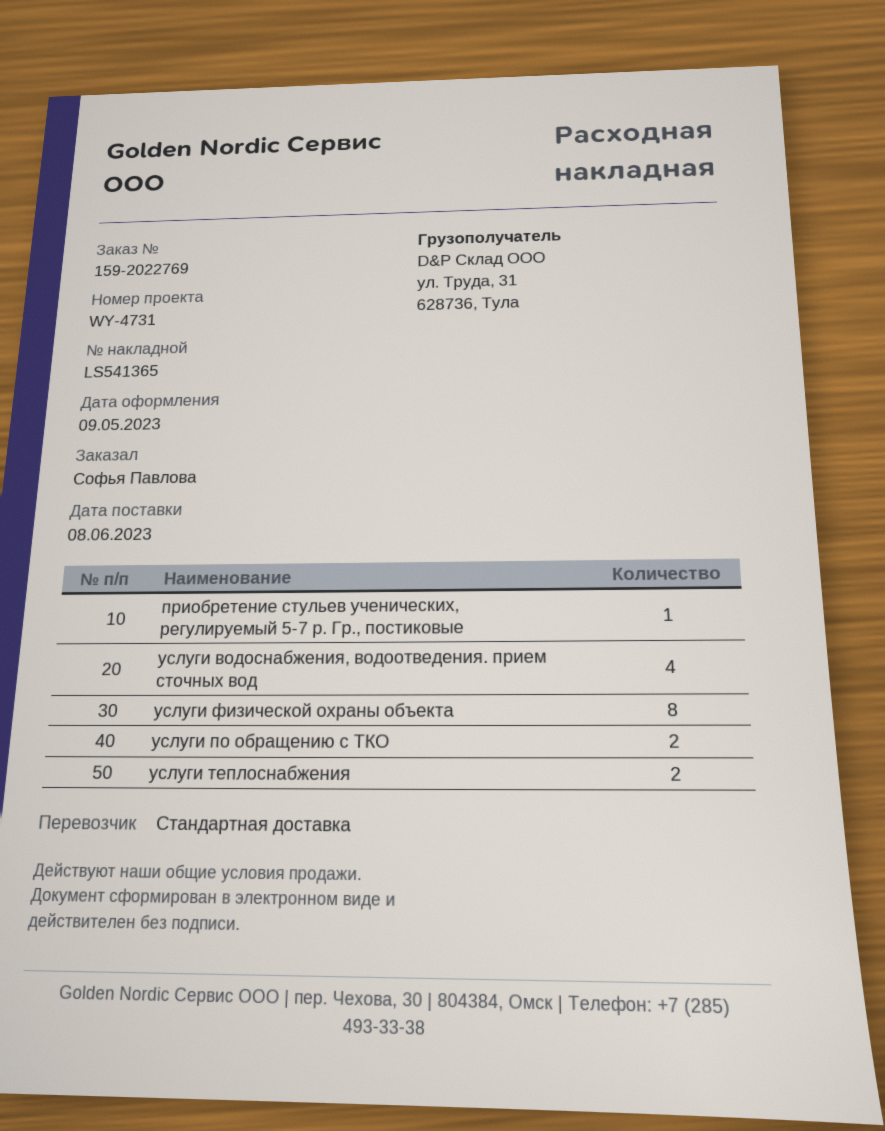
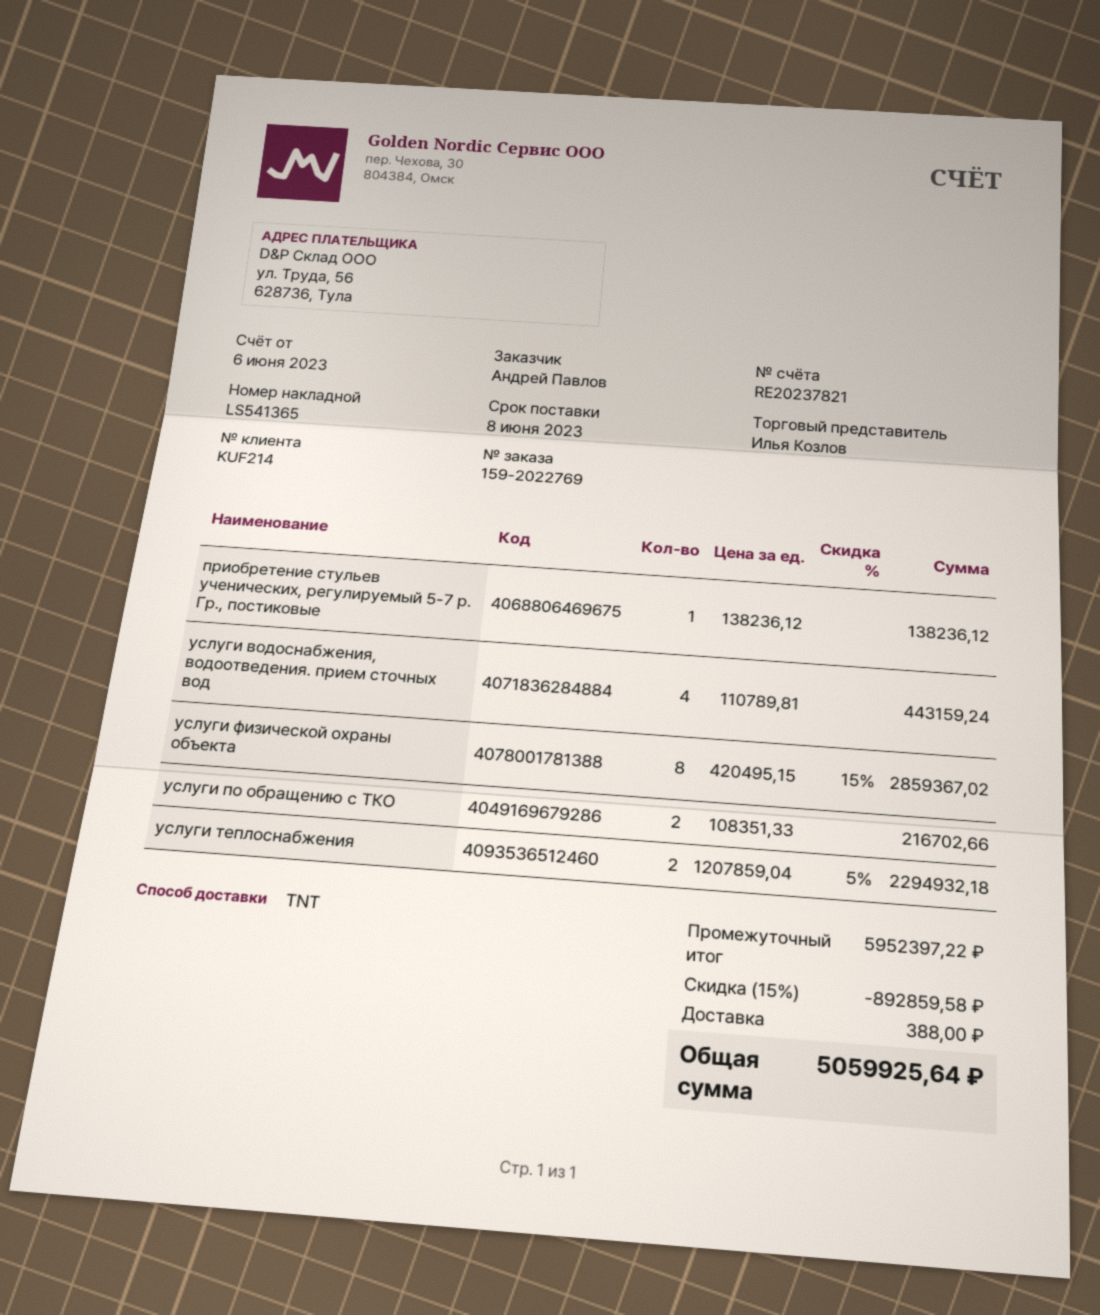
ordered by: Софья Павлова -> Андрей Павлов
shipping method: standard -> TNT

